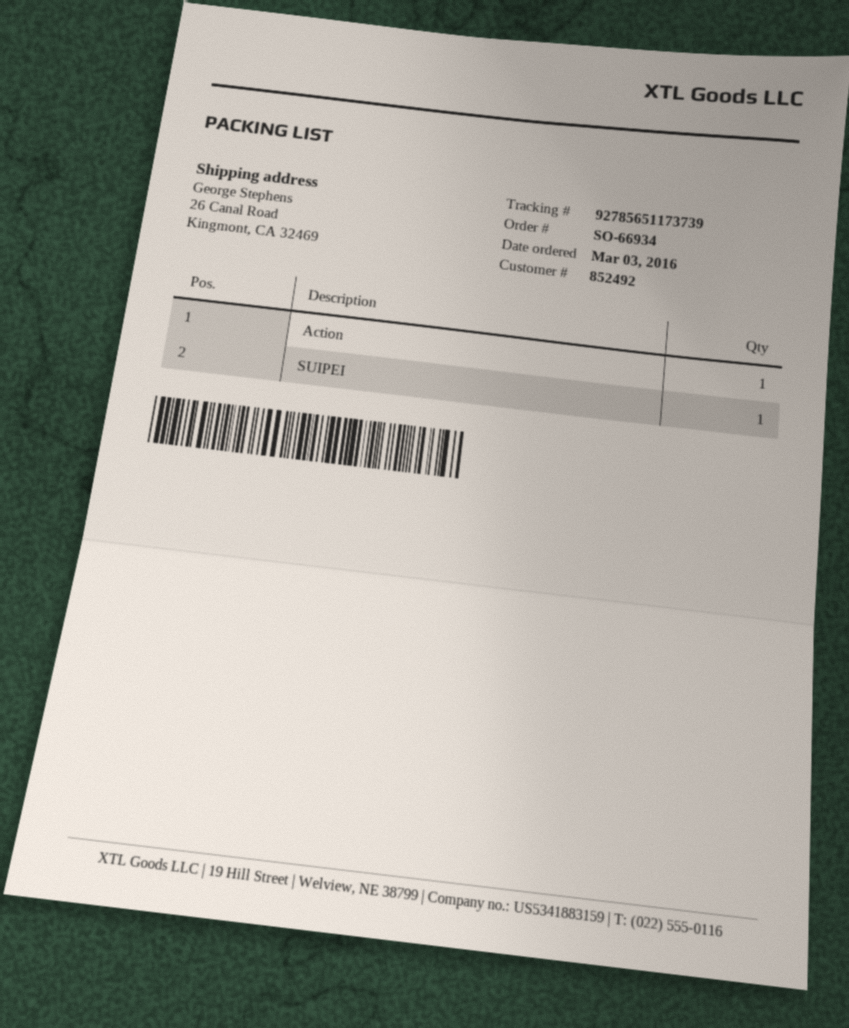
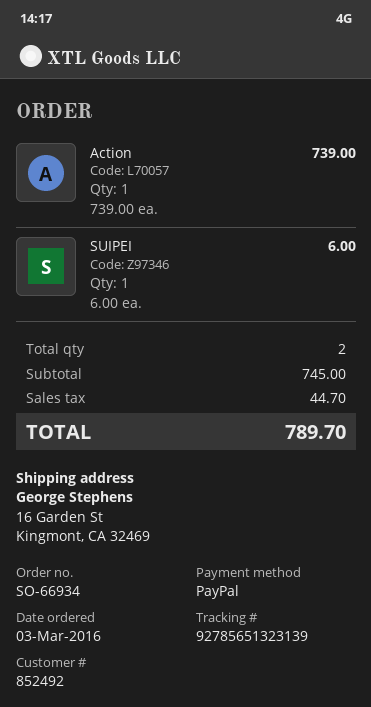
tracking number: 92785651173739 -> 92785651323139
ship to: 26 Canal Road, Kingmont, CA 32469 -> 16 Garden St, Kingmont, CA 32469

